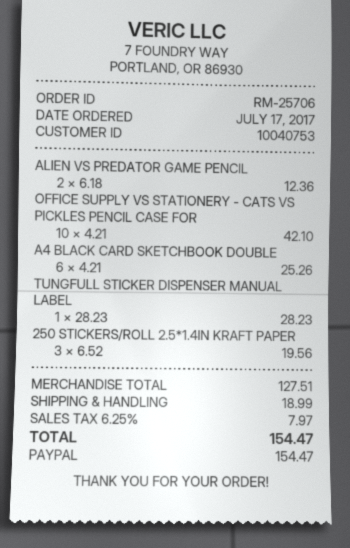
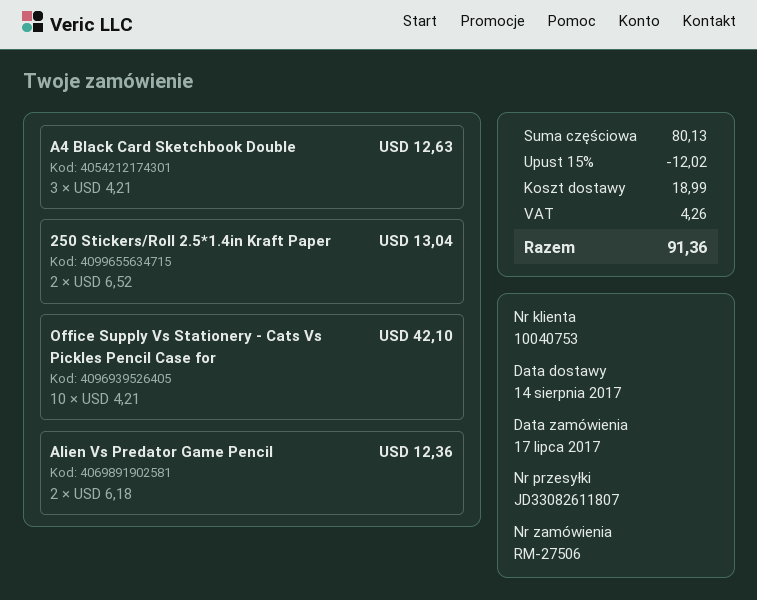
order number: RM-25706 -> RM-27506
A4 BLACK CARD SKETCHBOOK DOUBLE: 6 x 4.21 = 25.26 -> 3 x 4.21 = 12.63
TUNGFULL STICKER DISPENSER MANUAL LABEL: 1 x 28.23 = 28.23 -> none
250 STICKERS/ROLL 2.5*1.4IN KRAFT PAPER: 3 x 6.52 = 19.56 -> 2 x 6.52 = 13.04
subtotal: 127.51 -> 80.13
discount: none -> 15% = 12.02
tax: 7.97 -> 4.26
total: 154.47 -> 91.36

